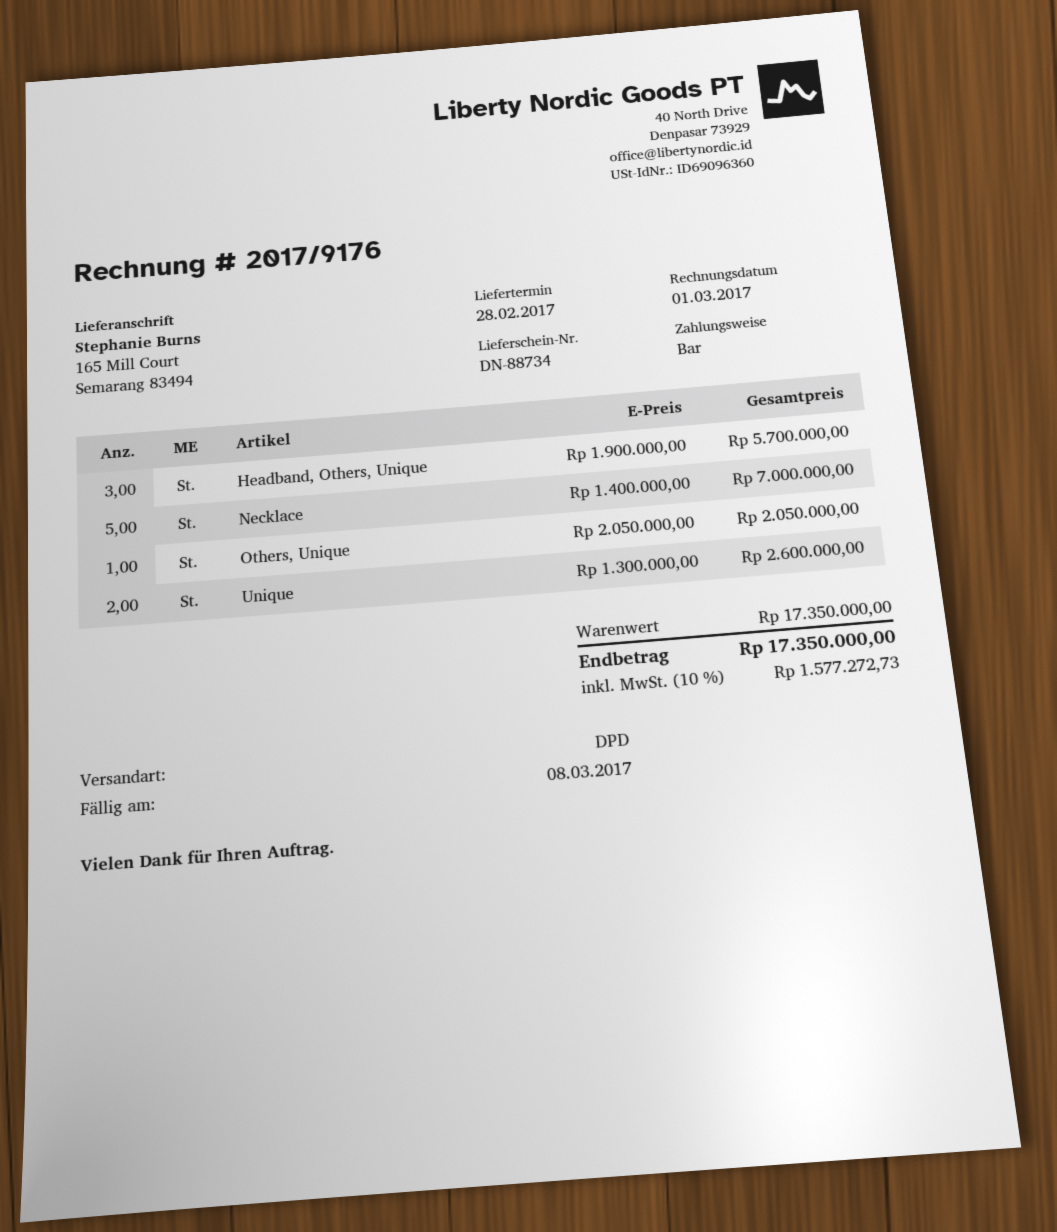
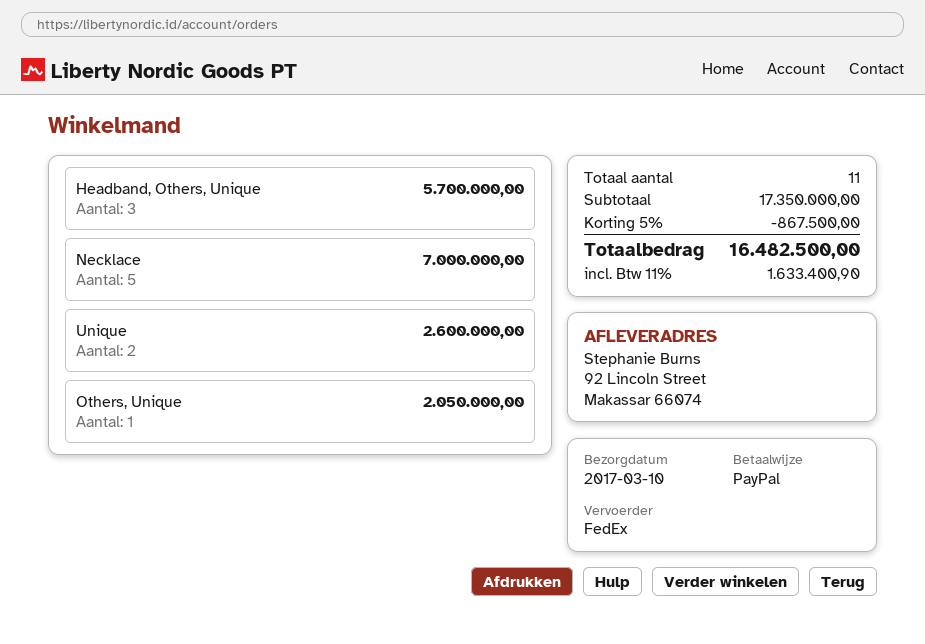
delivery date: 2017-02-28 -> 2017-03-10
payment method: cash -> PayPal
shipping method: DPD -> FedEx
ship to: 165 Mill Court, Semarang 83494 -> 92 Lincoln Street, Makassar 66074
discount: none -> 5% = 867500.00
tax: 10% = 1577272.73 -> 11% = 1633400.90
total: 17350000.00 -> 16482500.00

